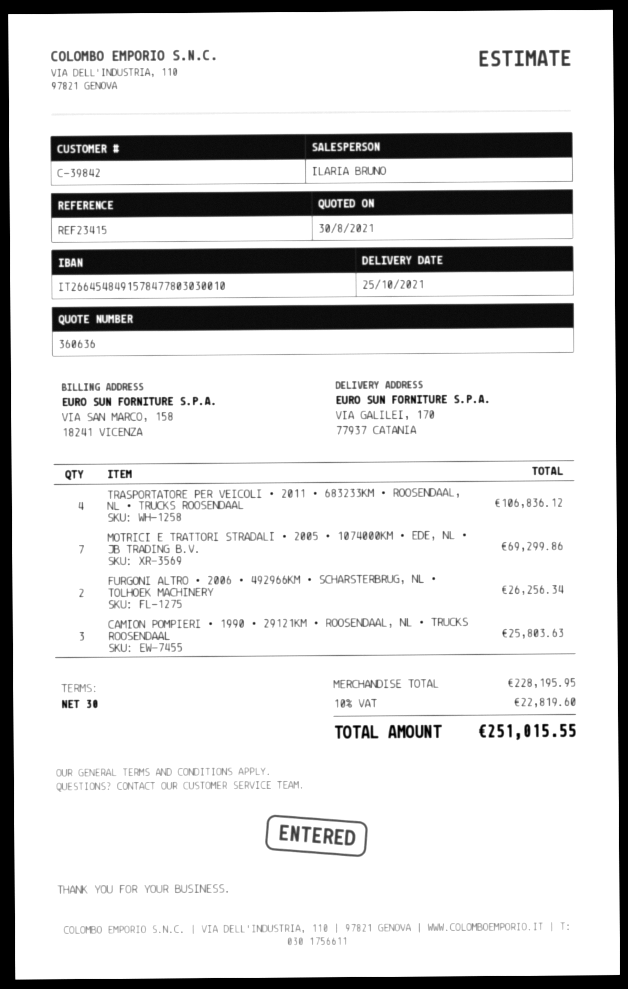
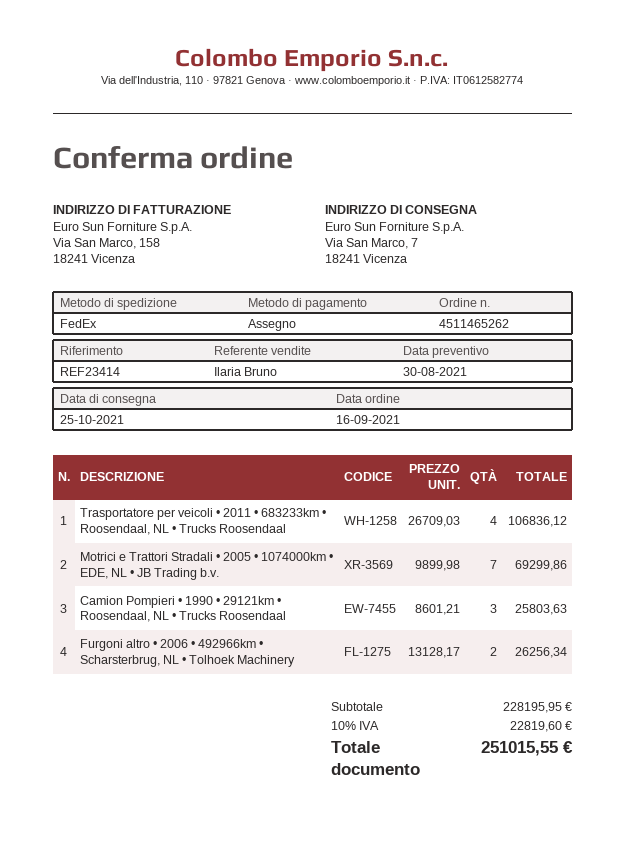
reference: REF23415 -> REF23414
ship to: VIA GALILEI, 170, 77937 CATANIA -> Via San Marco, 7, 18241 Vicenza

